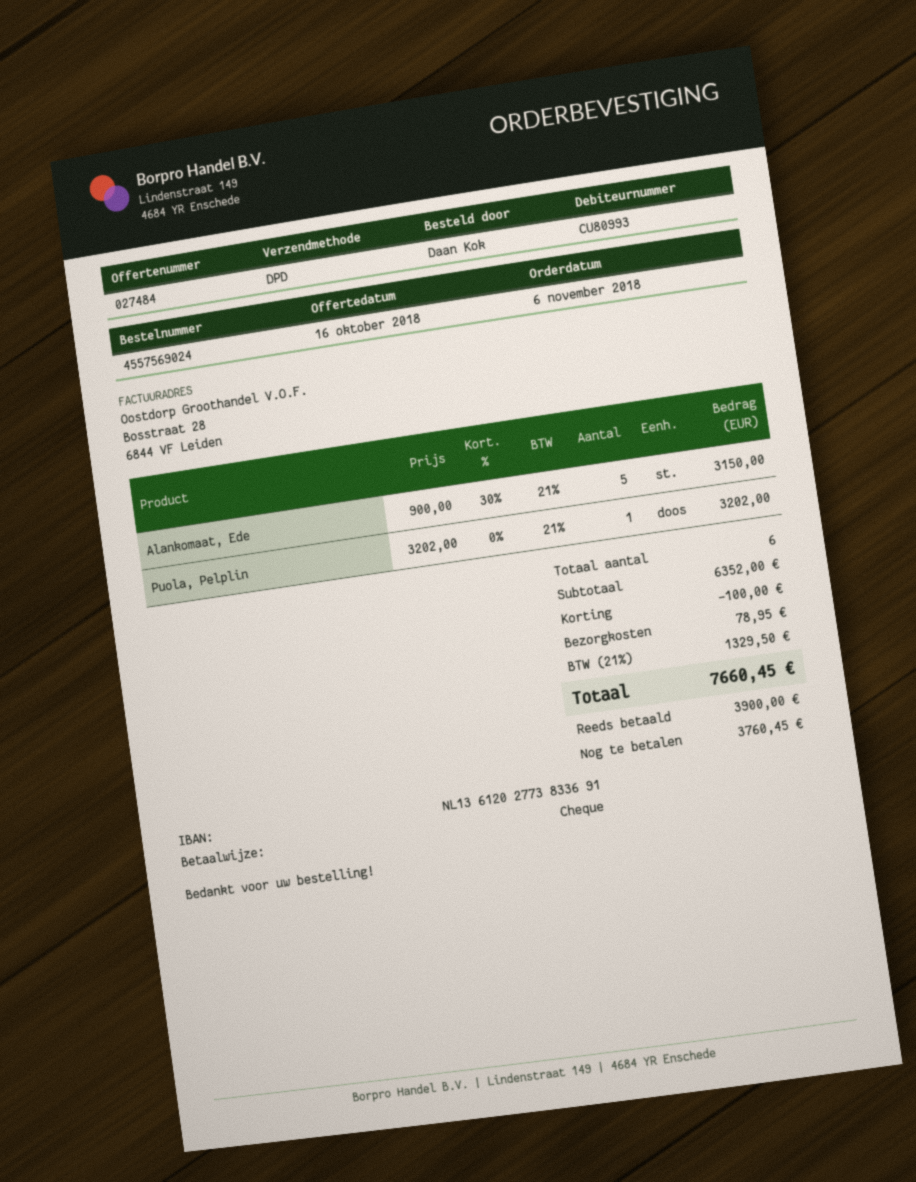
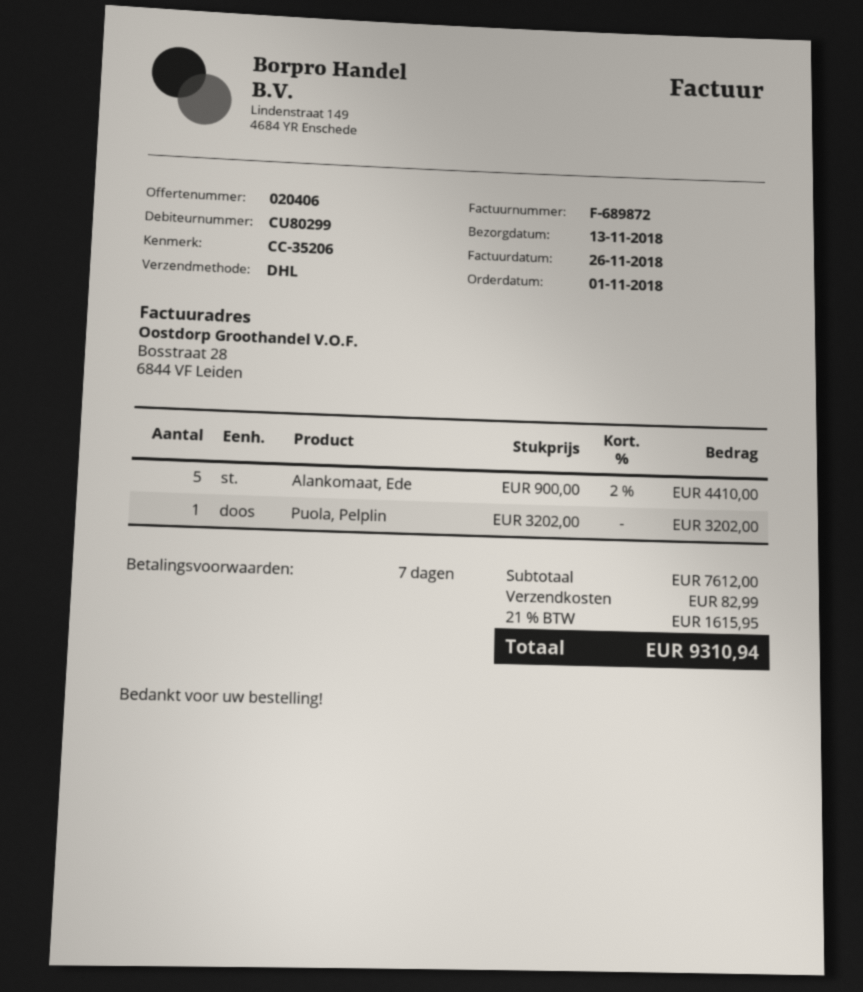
quote number: 027484 -> 020406
order date: 2018-11-06 -> 2018-11-01
customer number: CU80993 -> CU80299
shipping method: DPD -> DHL
Alankomaat, Ede: 5 x 900.00 - 30% = 3150.00 -> 5 x 900.00 - 2% = 4410.00
subtotal: 6352.00 -> 7612.00
discount: 100.00 -> none
shipping: 78.95 -> 82.99
tax: 21% = 1329.50 -> 21% = 1615.95
total: 7660.45 -> 9310.94

